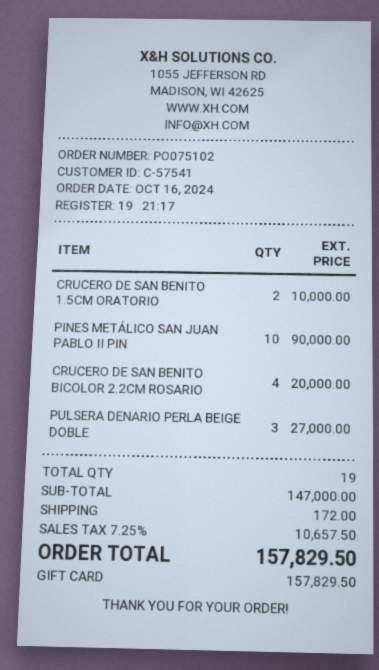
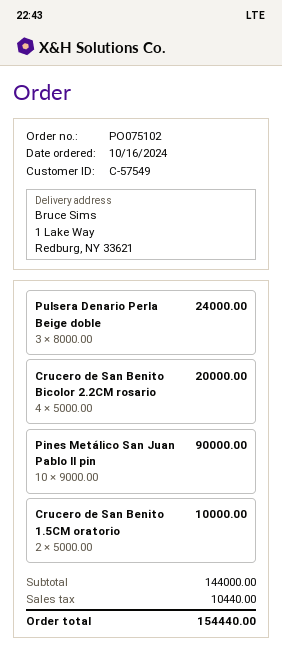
customer number: C-57541 -> C-57549
PULSERA DENARIO PERLA BEIGE DOBLE: 3 for 27000.00 -> 3 for 24000.00
subtotal: 147000.00 -> 144000.00
shipping: 172.00 -> none
tax: 10657.50 -> 10440.00
total: 157829.50 -> 154440.00

